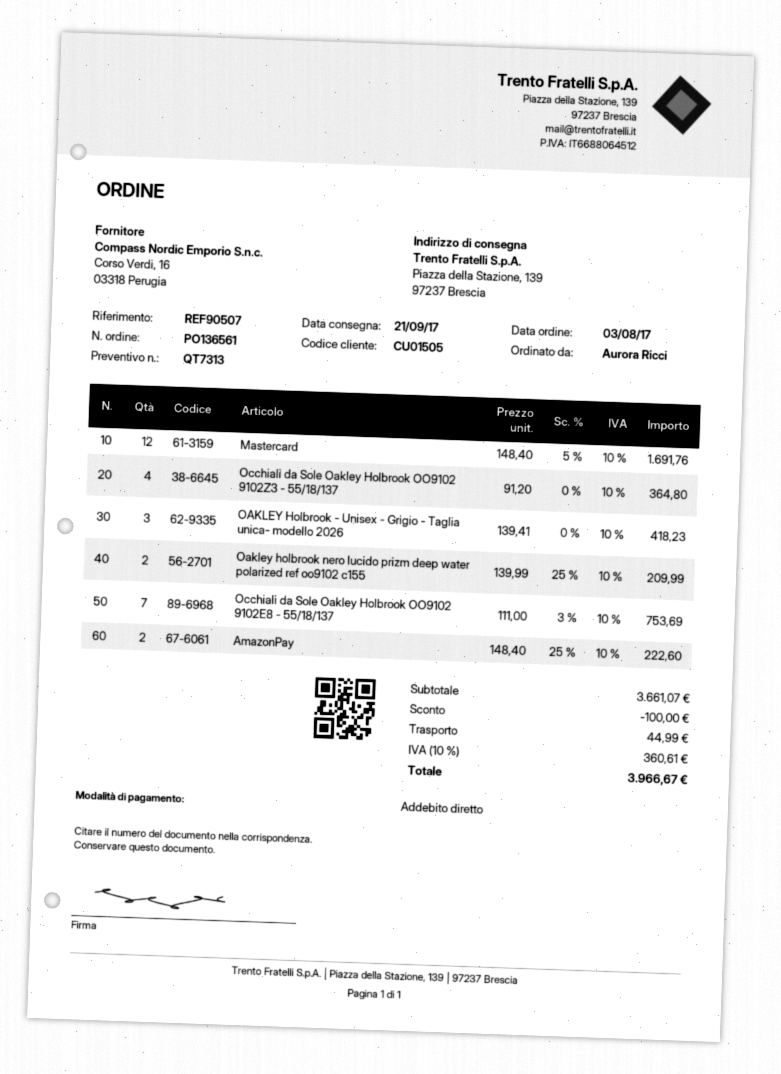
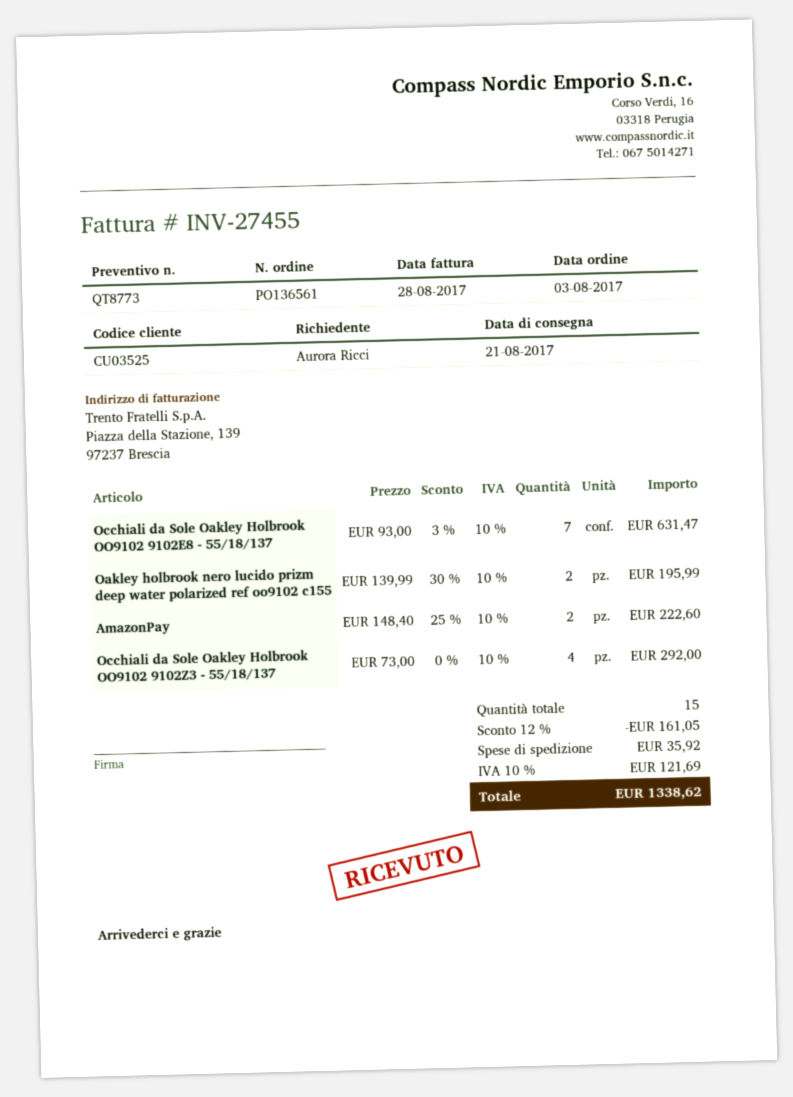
quote number: QT7313 -> QT8773
delivery date: 2017-09-21 -> 2017-08-21
customer number: CU01505 -> CU03525
Mastercard: 12 x 148.40 - 5% = 1691.76 -> none
Occhiali da Sole Oakley Holbrook OO9102 9102Z3 - 55/18/137: 4 x 91.20 = 364.80 -> 4 x 73.00 = 292.00
OAKLEY Holbrook - Unisex - Grigio - Taglia unica- modello 2026: 3 x 139.41 = 418.23 -> none
Oakley holbrook nero lucido prizm deep water polarized ref oo9102 c155: 2 x 139.99 - 25% = 209.99 -> 2 x 139.99 - 30% = 195.99
Occhiali da Sole Oakley Holbrook OO9102 9102E8 - 55/18/137: 7 x 111.00 - 3% = 753.69 -> 7 x 93.00 - 3% = 631.47
discount: 100.00 -> 161.05
shipping: 44.99 -> 35.92
tax: 10% = 360.61 -> 10% = 121.69
total: 3966.67 -> 1338.62

